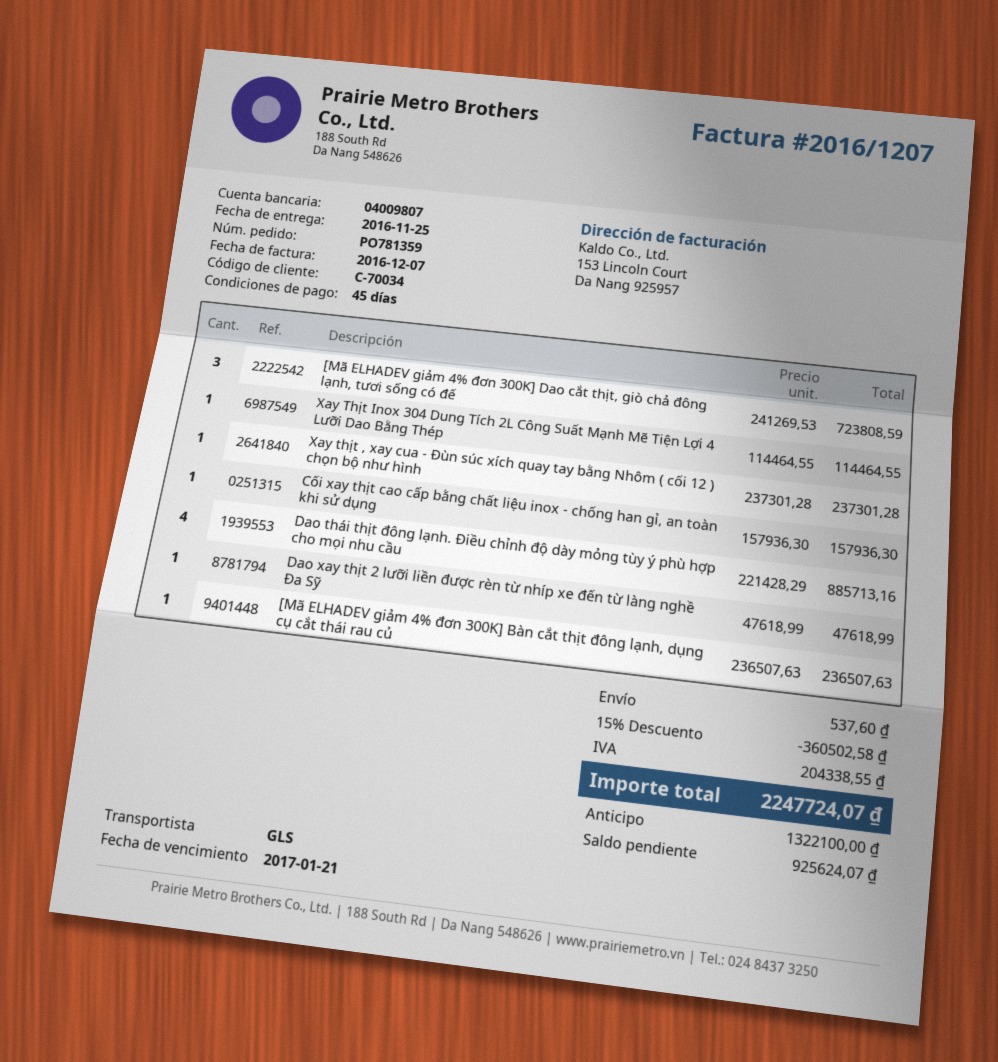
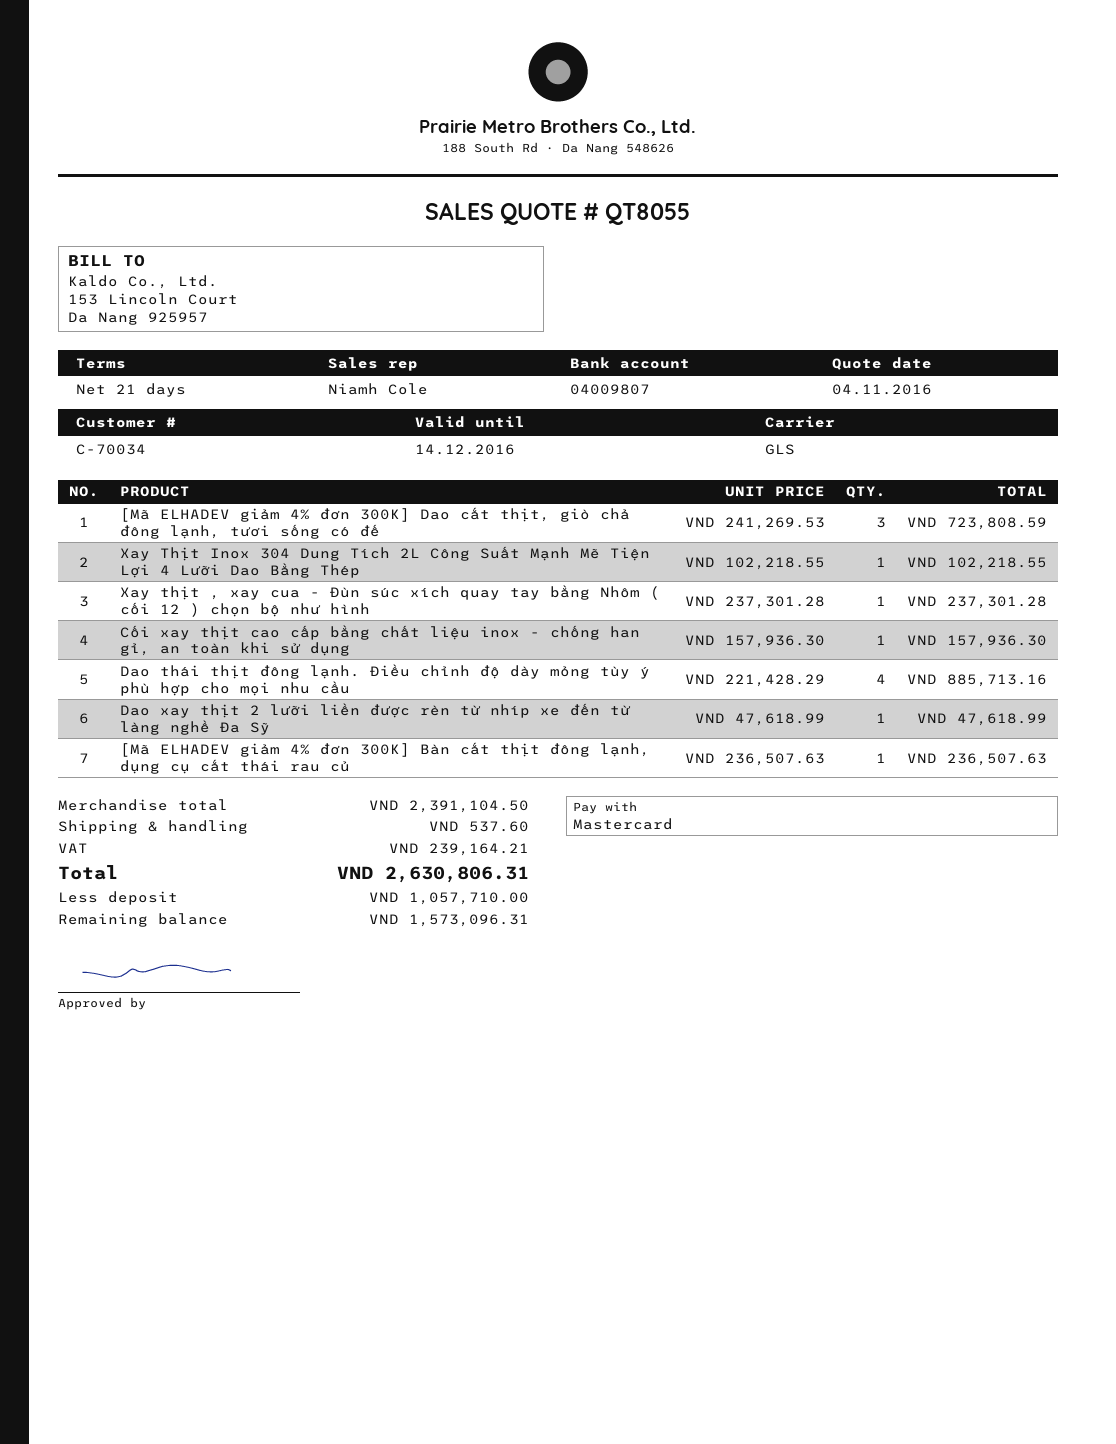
payment terms: 45 days -> 21 days
Xay Thịt Inox 304 Dung Tích 2L Công Suất Mạnh Mẽ Tiện Lợi 4 Lưỡi Dao Bằng Thép: 1 x 114464.55 = 114464.55 -> 1 x 102218.55 = 102218.55
discount: 15% = 360502.58 -> none
tax: 204338.55 -> 239164.21
total: 2247724.07 -> 2630806.31
deposit: 1322100.00 -> 1057710.00
balance: 925624.07 -> 1573096.31

